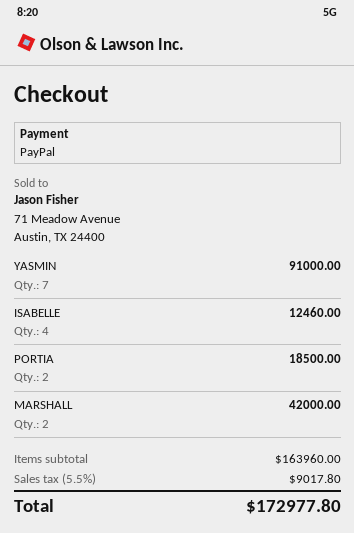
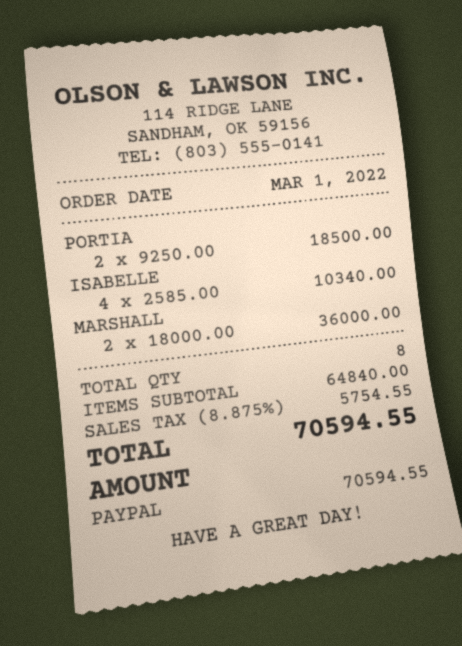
YASMIN: 7 for 91000.00 -> none
ISABELLE: 4 for 12460.00 -> 4 for 10340.00
MARSHALL: 2 for 42000.00 -> 2 for 36000.00
subtotal: 163960.00 -> 64840.00
tax: 5.5% = 9017.80 -> 8.875% = 5754.55
total: 172977.80 -> 70594.55

